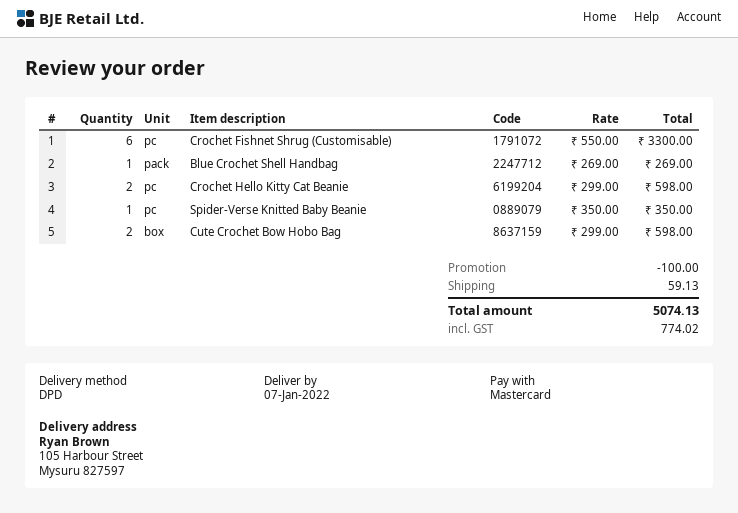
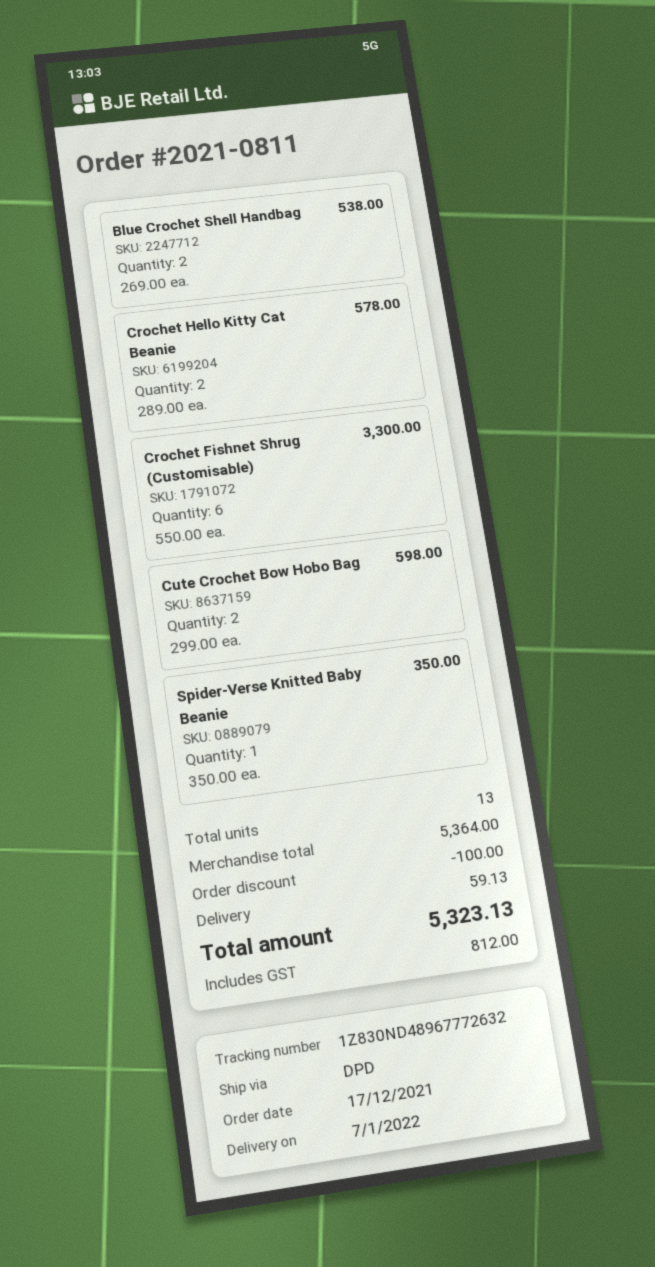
Blue Crochet Shell Handbag: 1 x 269.00 = 269.00 -> 2 x 269.00 = 538.00
Crochet Hello Kitty Cat Beanie: 2 x 299.00 = 598.00 -> 2 x 289.00 = 578.00
tax: 774.02 -> 812.00
total: 5074.13 -> 5323.13

